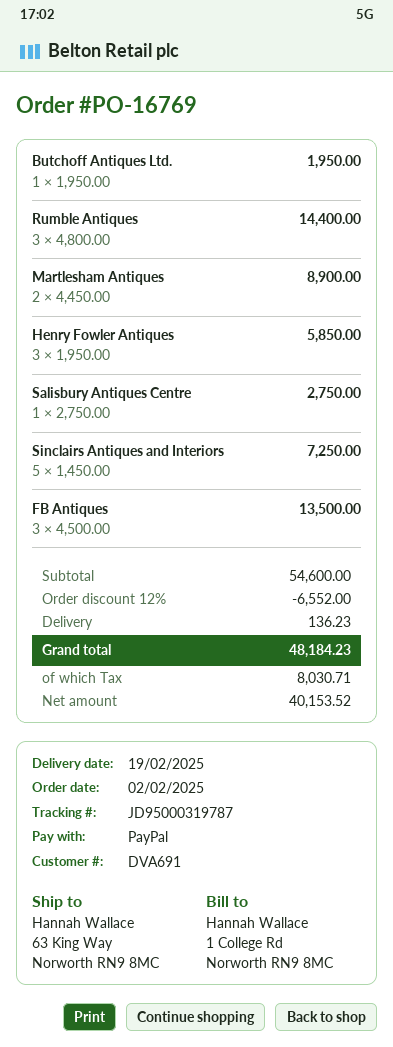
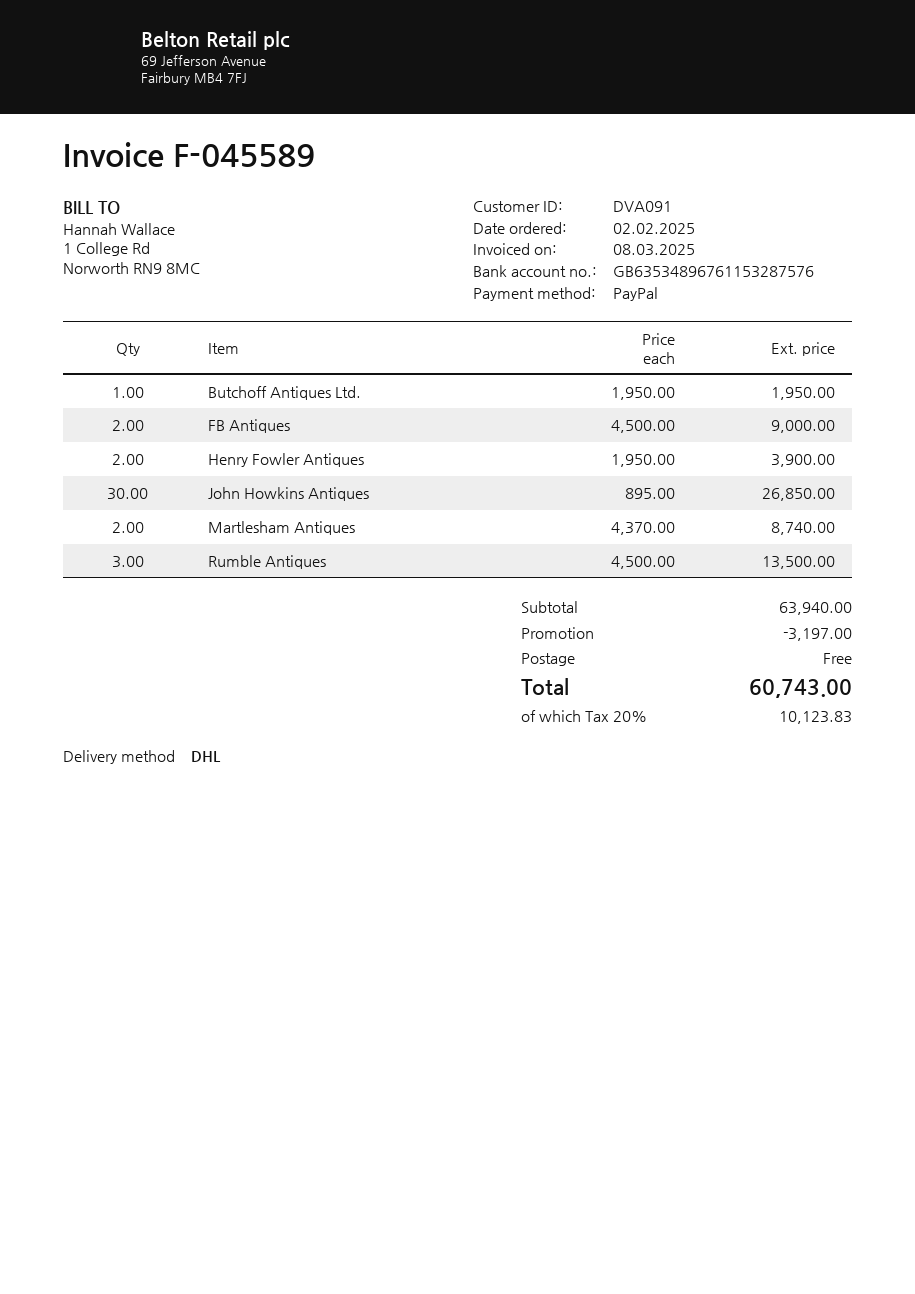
customer number: DVA691 -> DVA091
Rumble Antiques: 3 x 4800.00 = 14400.00 -> 3 x 4500.00 = 13500.00
Martlesham Antiques: 2 x 4450.00 = 8900.00 -> 2 x 4370.00 = 8740.00
Henry Fowler Antiques: 3 x 1950.00 = 5850.00 -> 2 x 1950.00 = 3900.00
Salisbury Antiques Centre: 1 x 2750.00 = 2750.00 -> none
Sinclairs Antiques and Interiors: 5 x 1450.00 = 7250.00 -> none
FB Antiques: 3 x 4500.00 = 13500.00 -> 2 x 4500.00 = 9000.00
John Howkins Antiques: none -> 30 x 895.00 = 26850.00
subtotal: 54600.00 -> 63940.00
discount: 6552.00 -> 3197.00
shipping: 136.23 -> 0.00
tax: 8030.71 -> 10123.83
total: 48184.23 -> 60743.00

